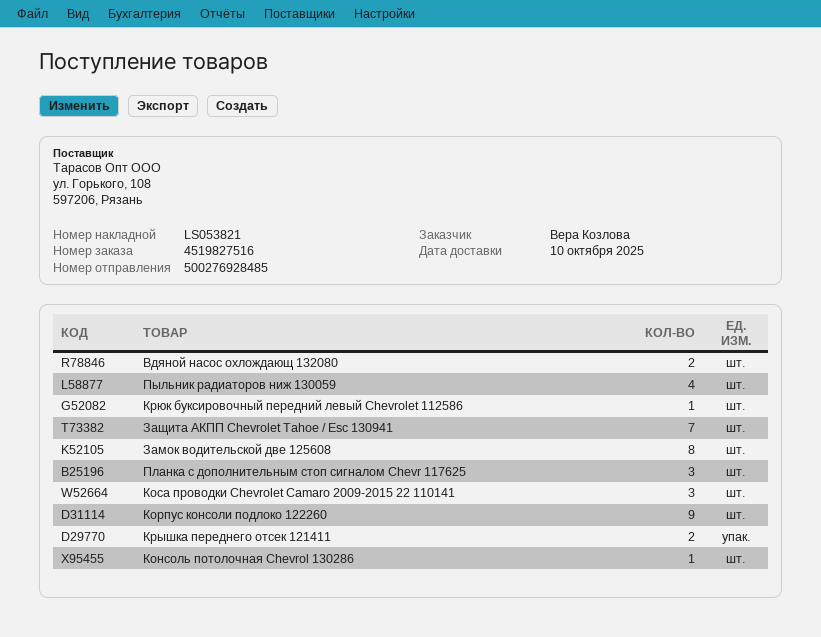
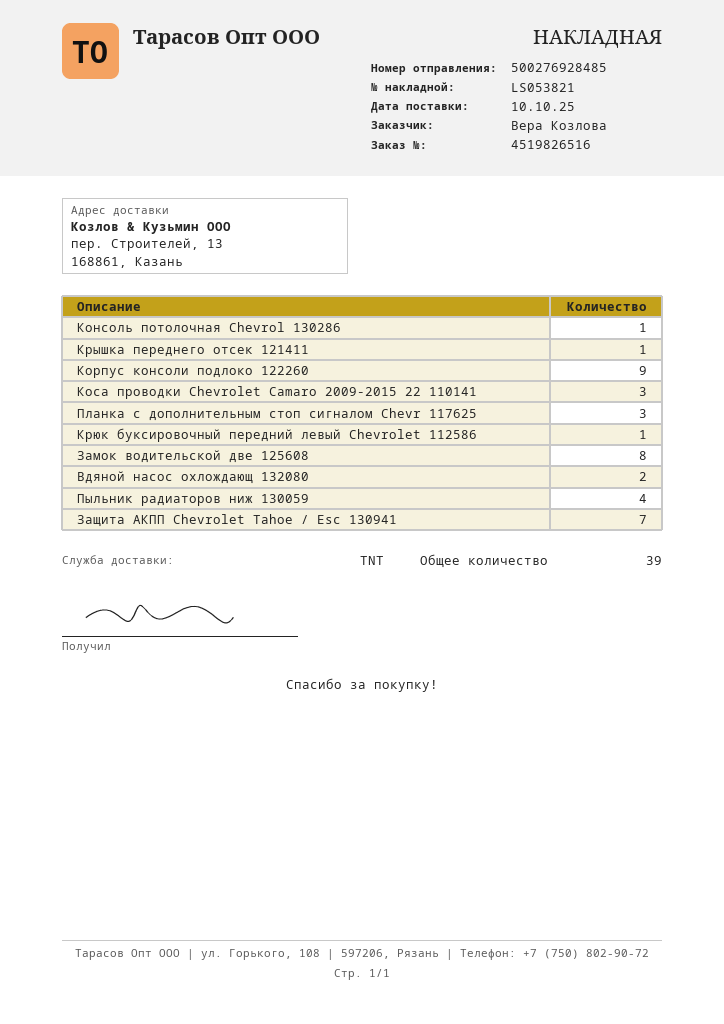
order number: 4519827516 -> 4519826516
Крышка переднего отсек 121411: 2 -> 1

